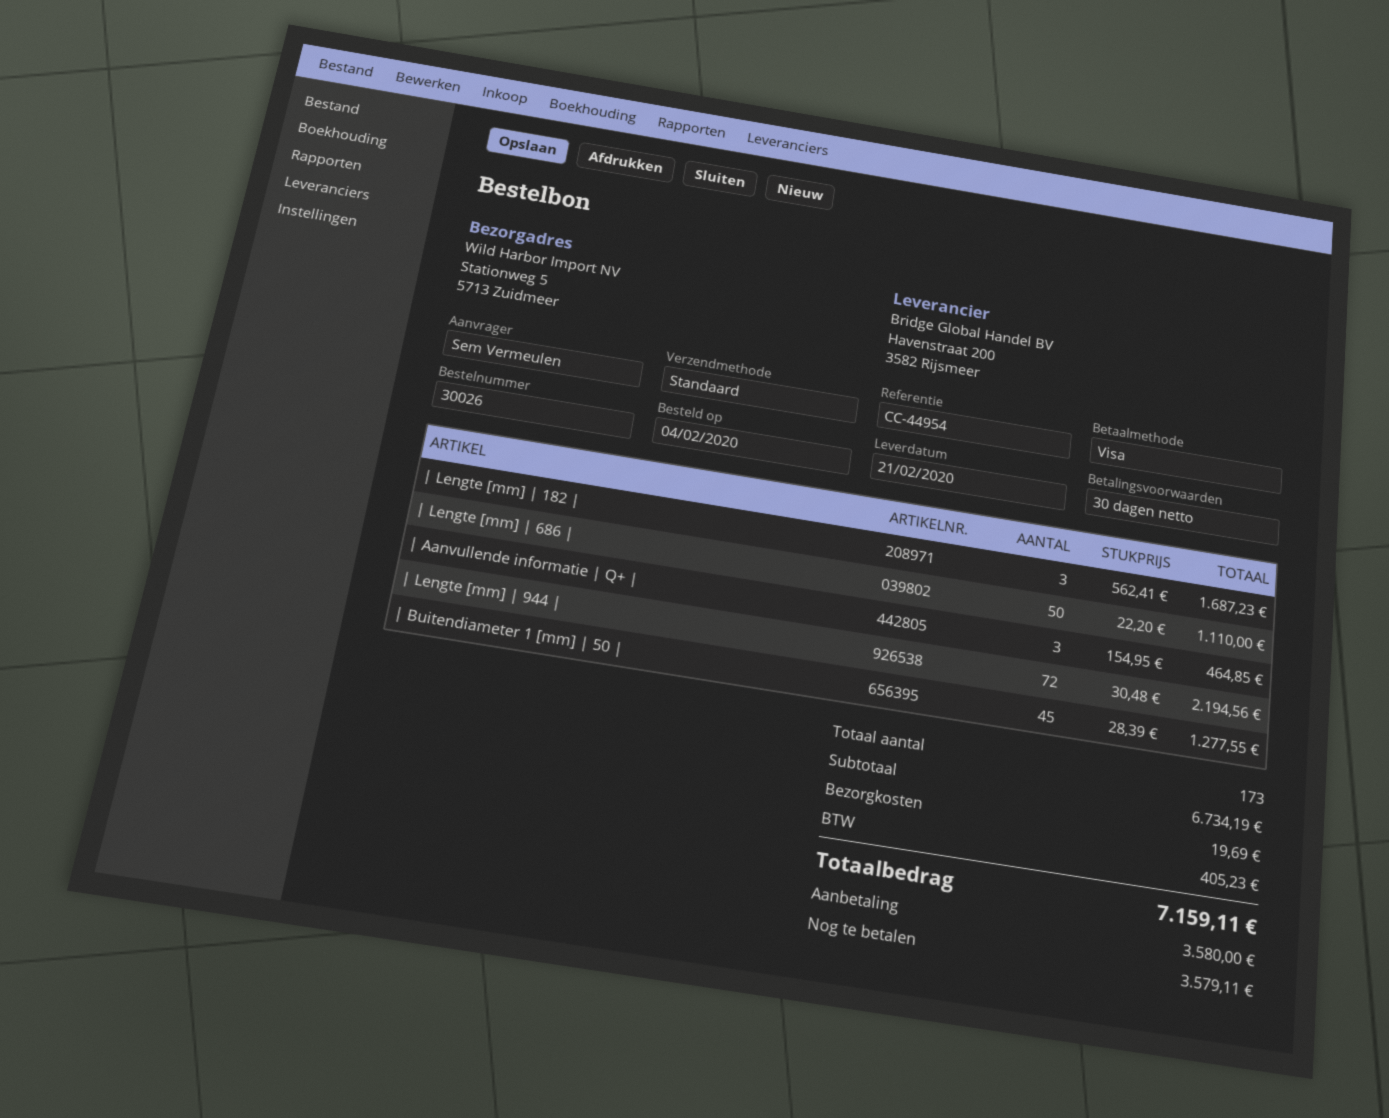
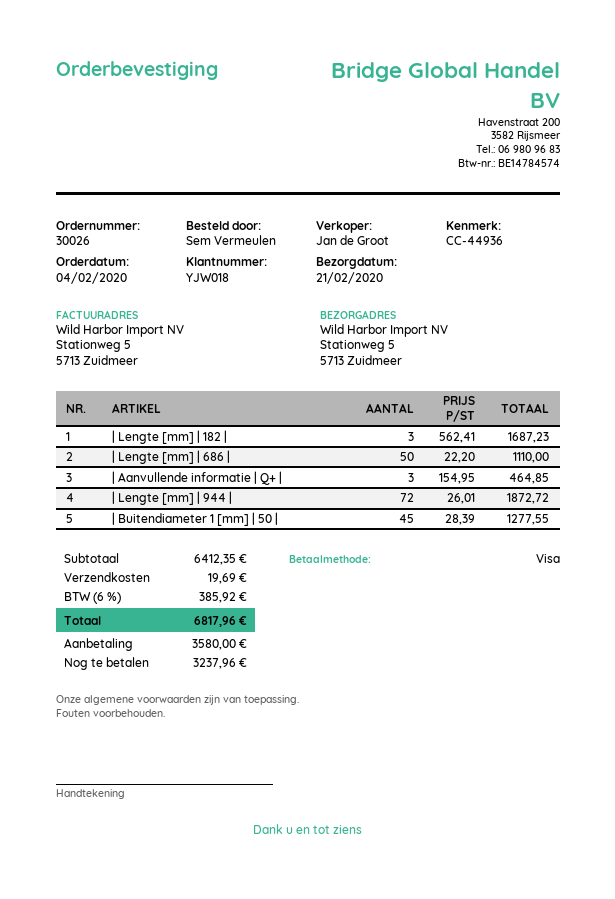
reference: CC-44954 -> CC-44936
| Lengte [mm] | 944 |: 72 x 30.48 = 2194.56 -> 72 x 26.01 = 1872.72
subtotal: 6734.19 -> 6412.35
tax: 405.23 -> 385.92
total: 7159.11 -> 6817.96
balance: 3579.11 -> 3237.96

